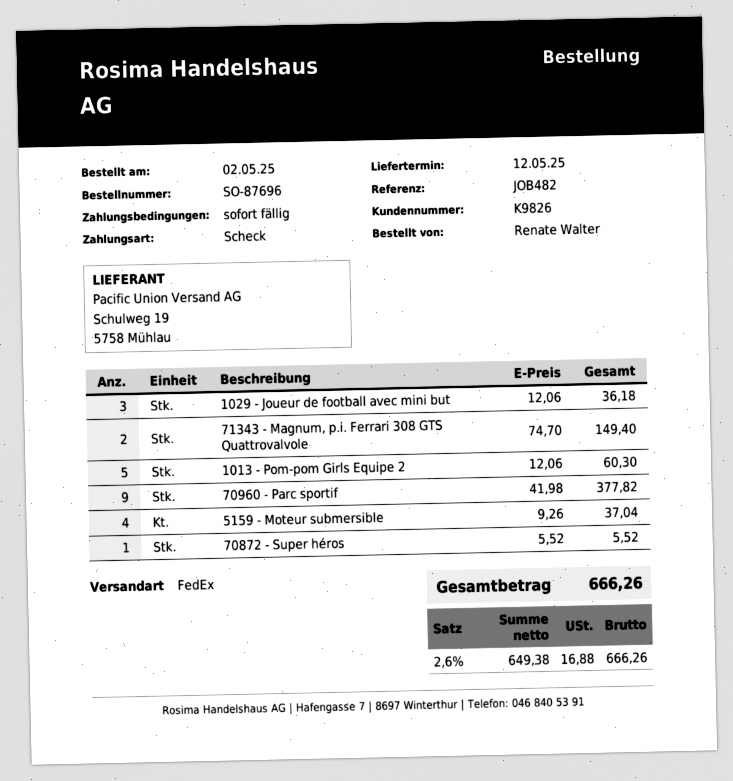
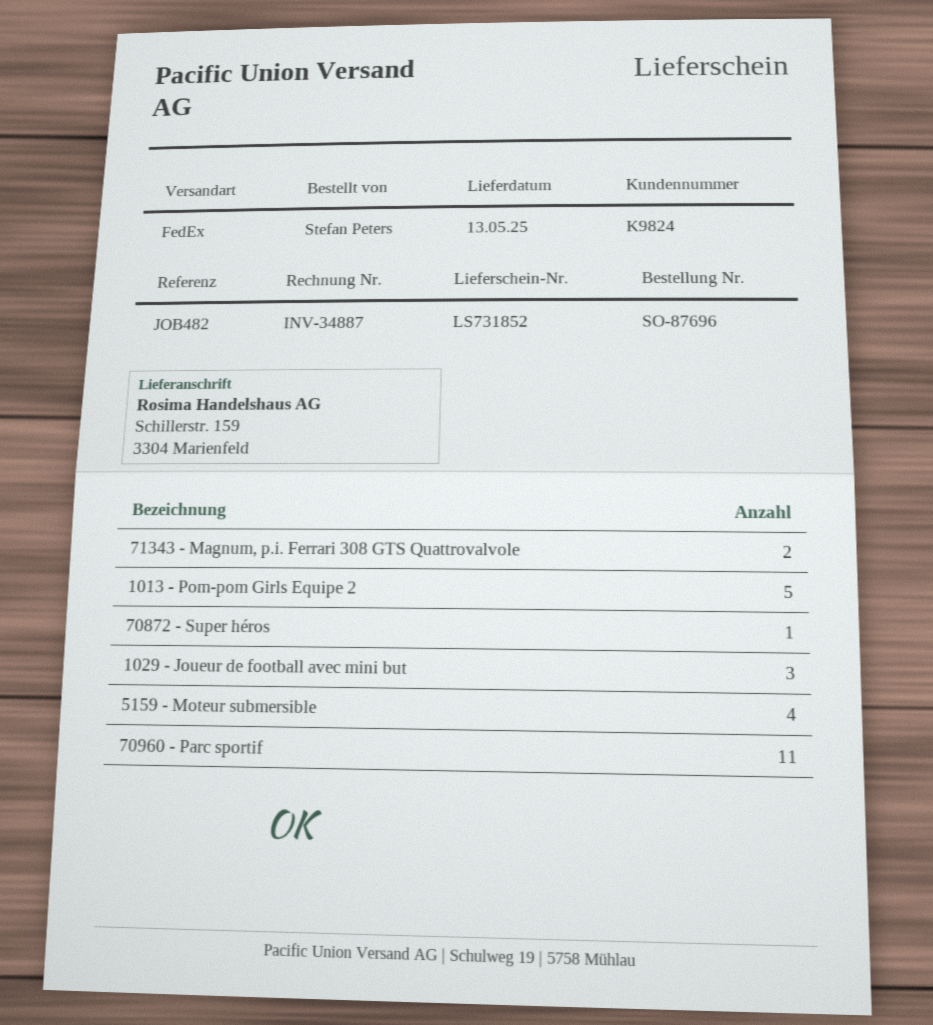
delivery date: 2025-05-12 -> 2025-05-13
customer number: K9826 -> K9824
ordered by: Renate Walter -> Stefan Peters
70960 - Parc sportif: 9 -> 11

